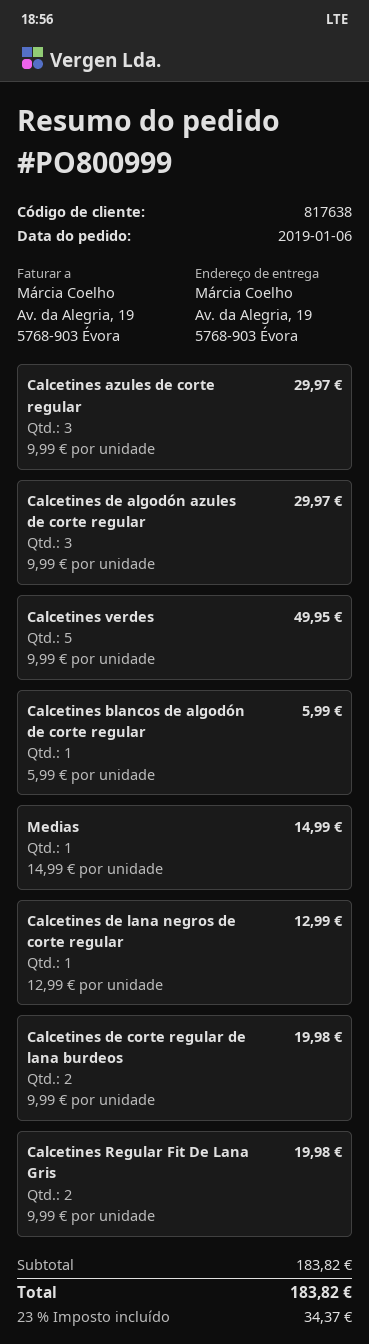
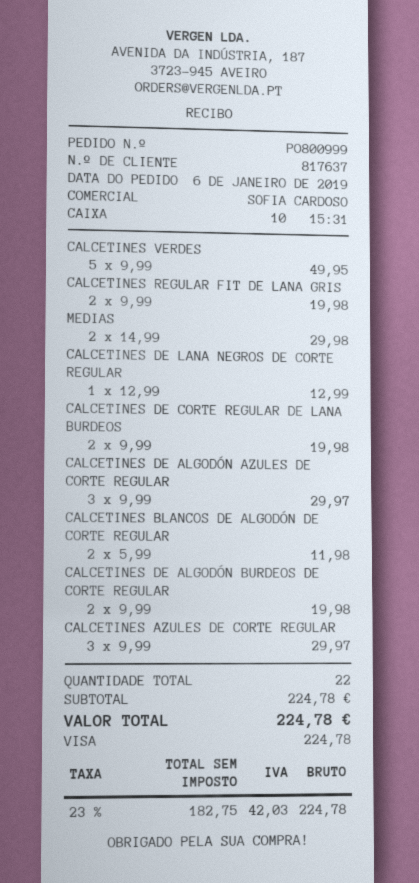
customer number: 817638 -> 817637
Calcetines blancos de algodón de corte regular: 1 x 5.99 = 5.99 -> 2 x 5.99 = 11.98
Medias: 1 x 14.99 = 14.99 -> 2 x 14.99 = 29.98
CALCETINES DE ALGODÓN BURDEOS DE CORTE REGULAR: none -> 2 x 9.99 = 19.98
subtotal: 183.82 -> 224.78
tax: 23% = 34.37 -> 23% = 42.03
total: 183.82 -> 224.78

